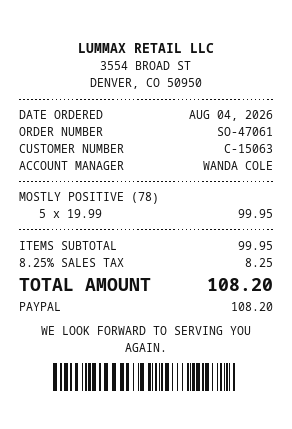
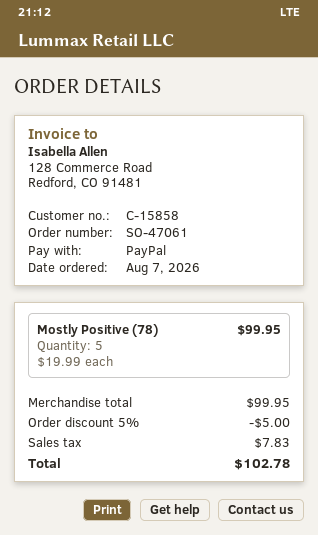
order date: 2026-08-04 -> 2026-08-07
customer number: C-15063 -> C-15858
discount: none -> 5% = 5.00
tax: 8.25 -> 7.83
total: 108.20 -> 102.78

